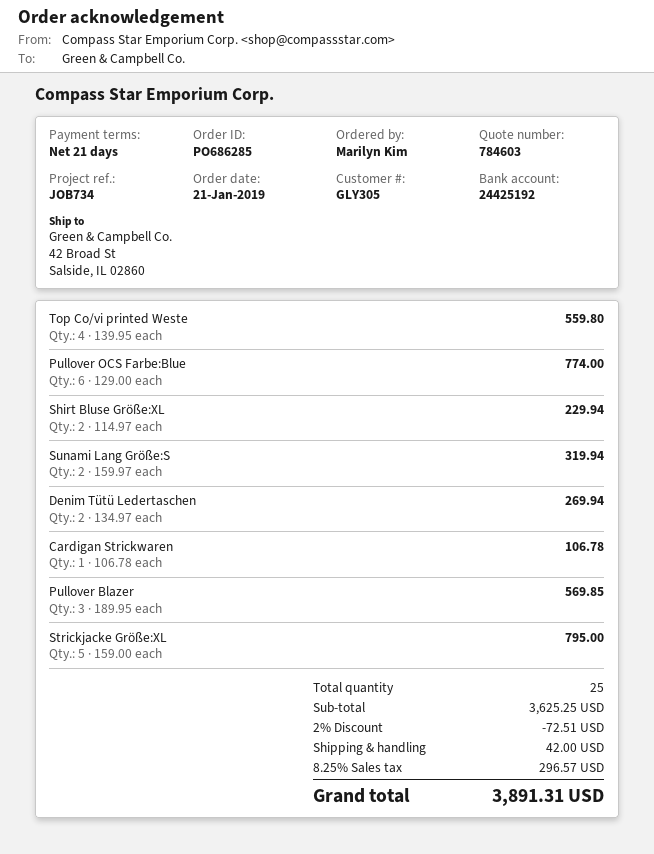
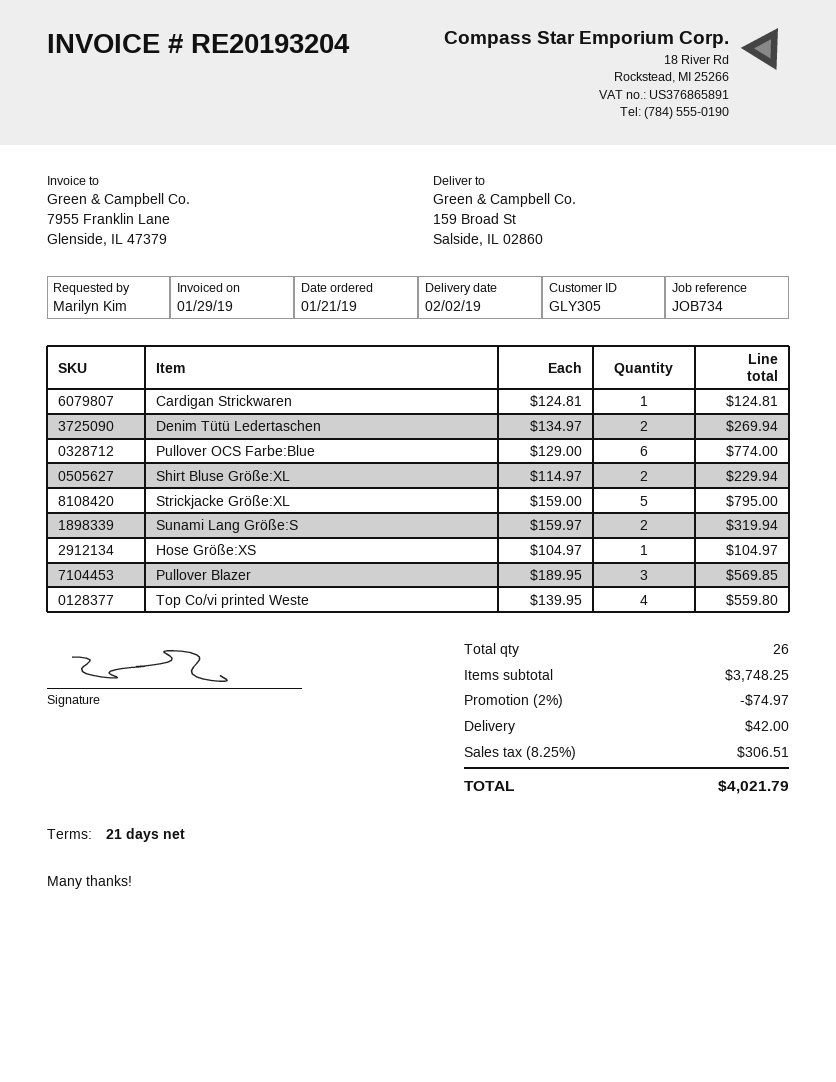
ship to: 42 Broad St, Salside, IL 02860 -> 159 Broad St, Salside, IL 02860
Cardigan Strickwaren: 1 x 106.78 = 106.78 -> 1 x 124.81 = 124.81
Hose Größe:XS: none -> 1 x 104.97 = 104.97
total quantity: 25 -> 26
subtotal: 3625.25 -> 3748.25
discount: 2% = 72.51 -> 2% = 74.97
tax: 8.25% = 296.57 -> 8.25% = 306.51
total: 3891.31 -> 4021.79

